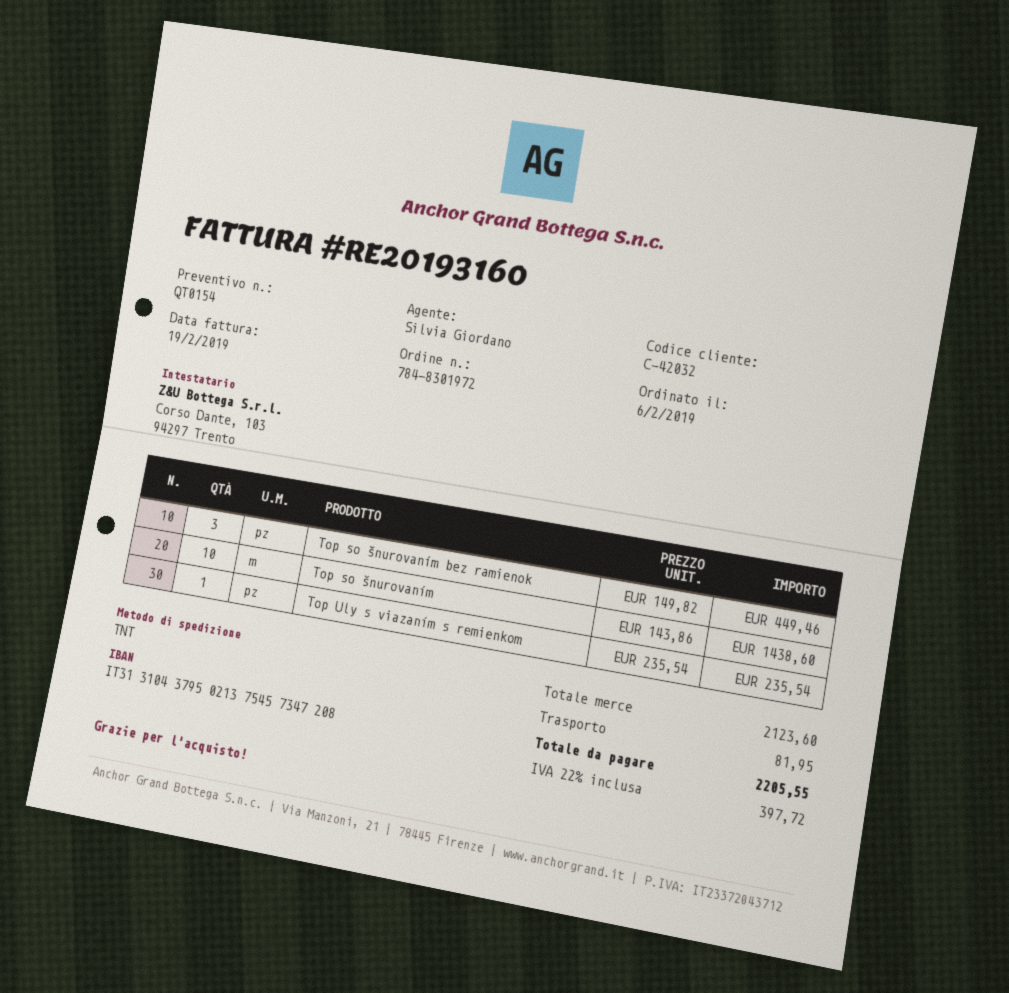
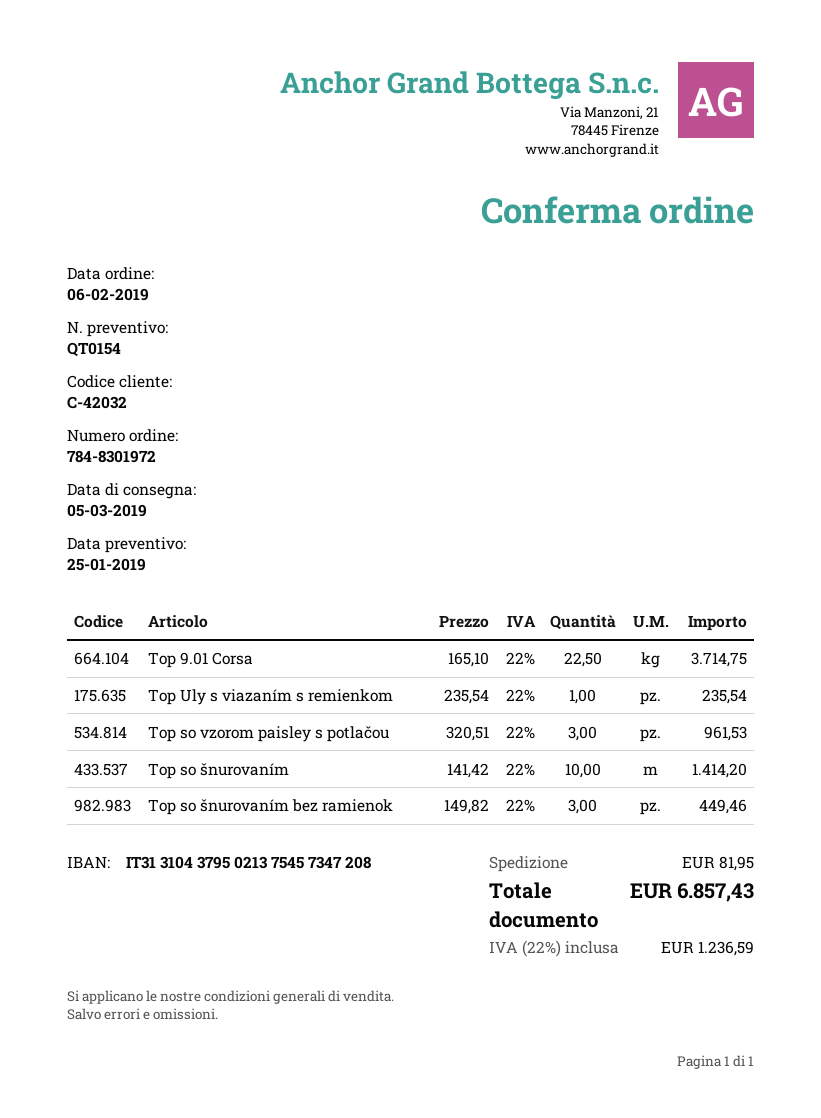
Top so šnurovaním: 10 x 143.86 = 1438.60 -> 10 x 141.42 = 1414.20
Top 9.01 Corsa: none -> 22.5 x 165.10 = 3714.75
Top so vzorom paisley s potlačou: none -> 3 x 320.51 = 961.53
tax: 22% = 397.72 -> 22% = 1236.59
total: 2205.55 -> 6857.43

